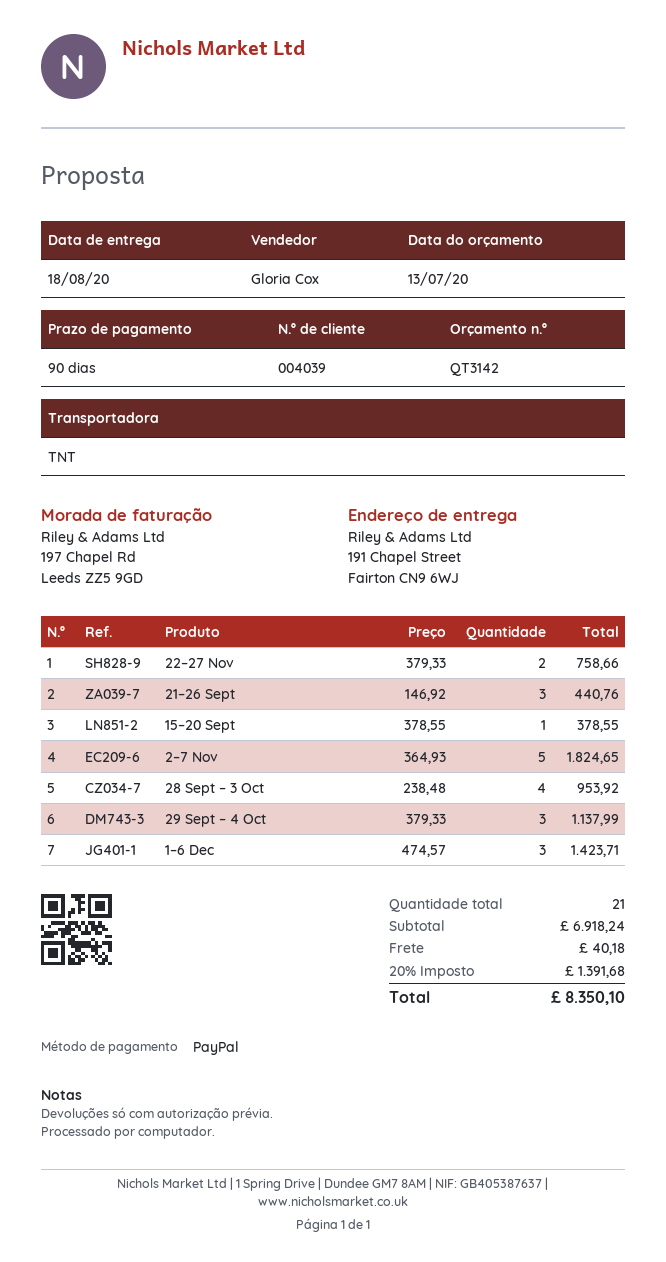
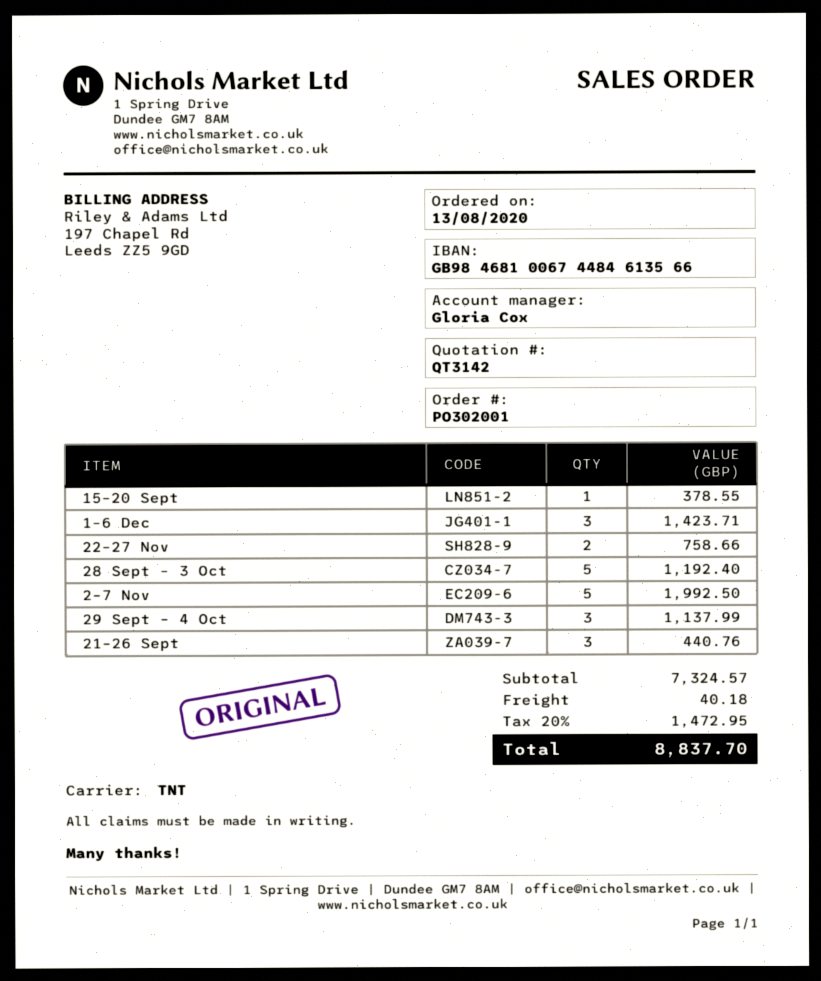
2–7 Nov: 5 for 1824.65 -> 5 for 1992.50
28 Sept – 3 Oct: 4 for 953.92 -> 5 for 1192.40
subtotal: 6918.24 -> 7324.57
tax: 20% = 1391.68 -> 20% = 1472.95
total: 8350.10 -> 8837.70

